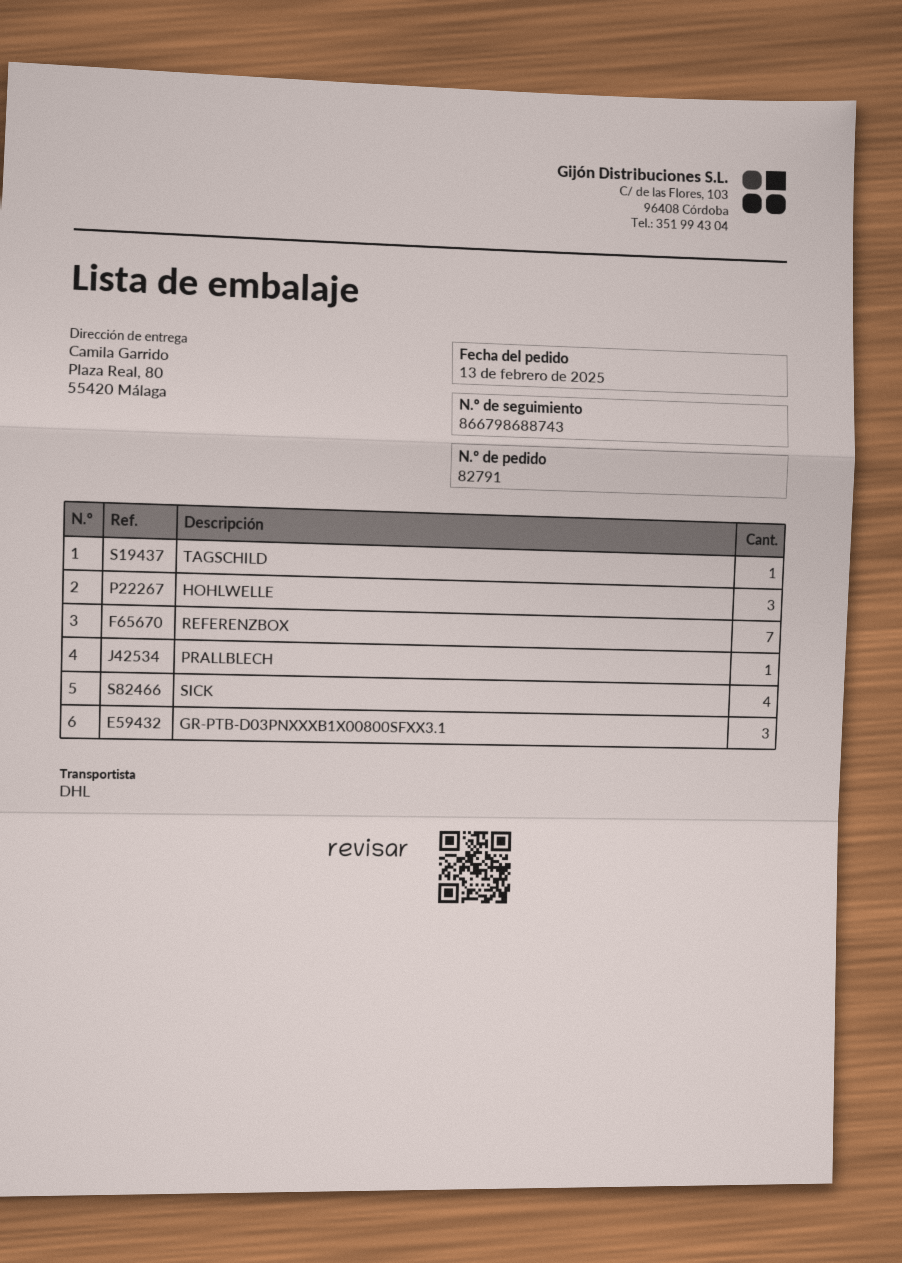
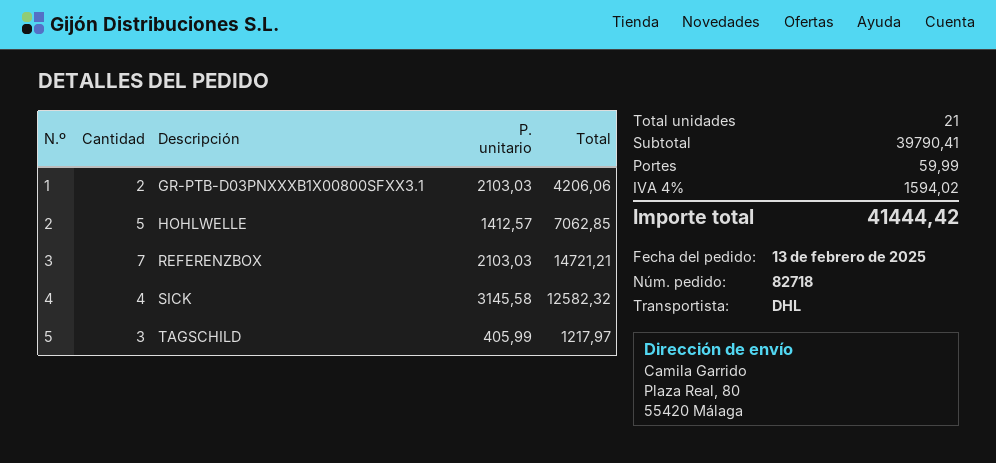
order number: 82791 -> 82718
TAGSCHILD: 1 -> 3
HOHLWELLE: 3 -> 5
PRALLBLECH: 1 -> none
GR-PTB-D03PNXXXB1X00800SFXX3.1: 3 -> 2

